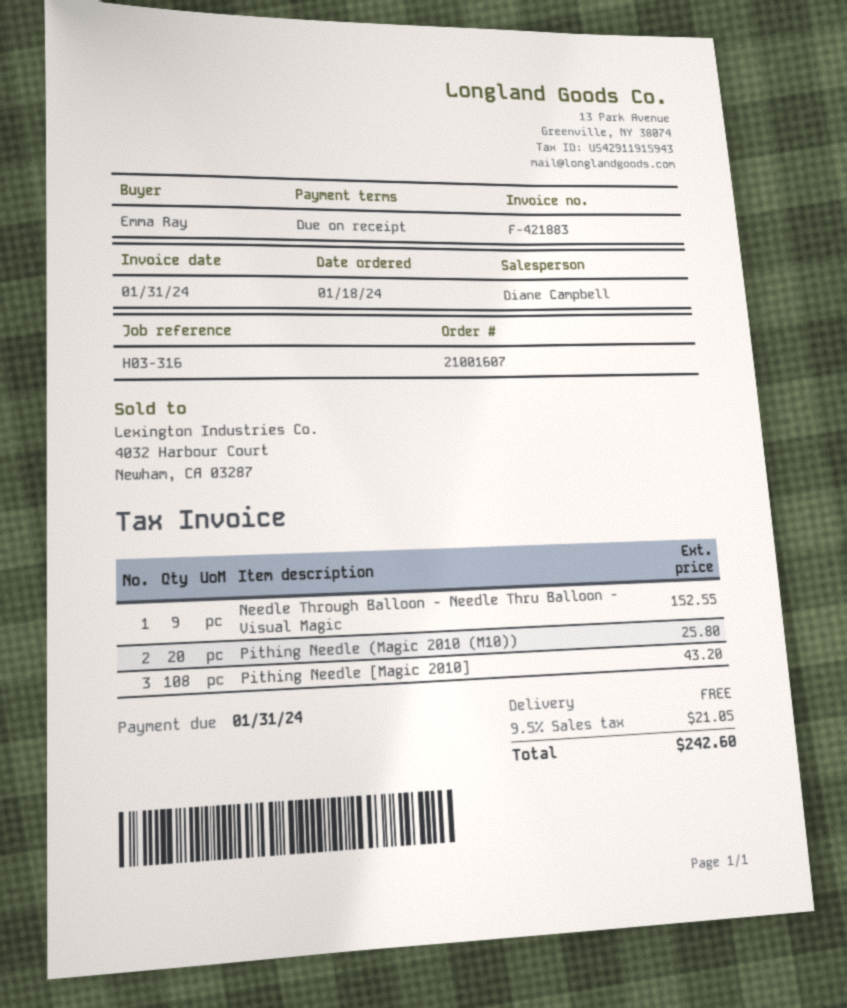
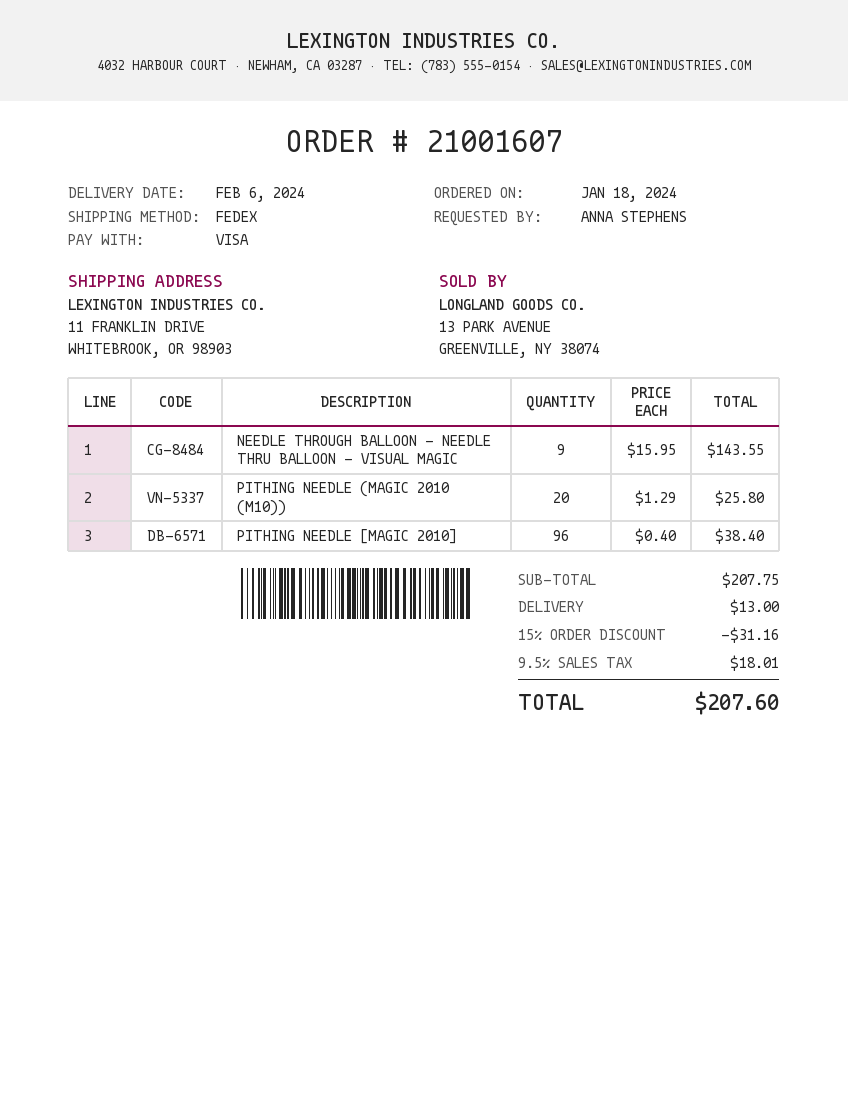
ordered by: Emma Ray -> ANNA STEPHENS
Needle Through Balloon - Needle Thru Balloon - Visual Magic: 9 for 152.55 -> 9 for 143.55
Pithing Needle [Magic 2010]: 108 for 43.20 -> 96 for 38.40
discount: none -> 15% = 31.16
shipping: 0.00 -> 13.00
tax: 9.5% = 21.05 -> 9.5% = 18.01
total: 242.60 -> 207.60

